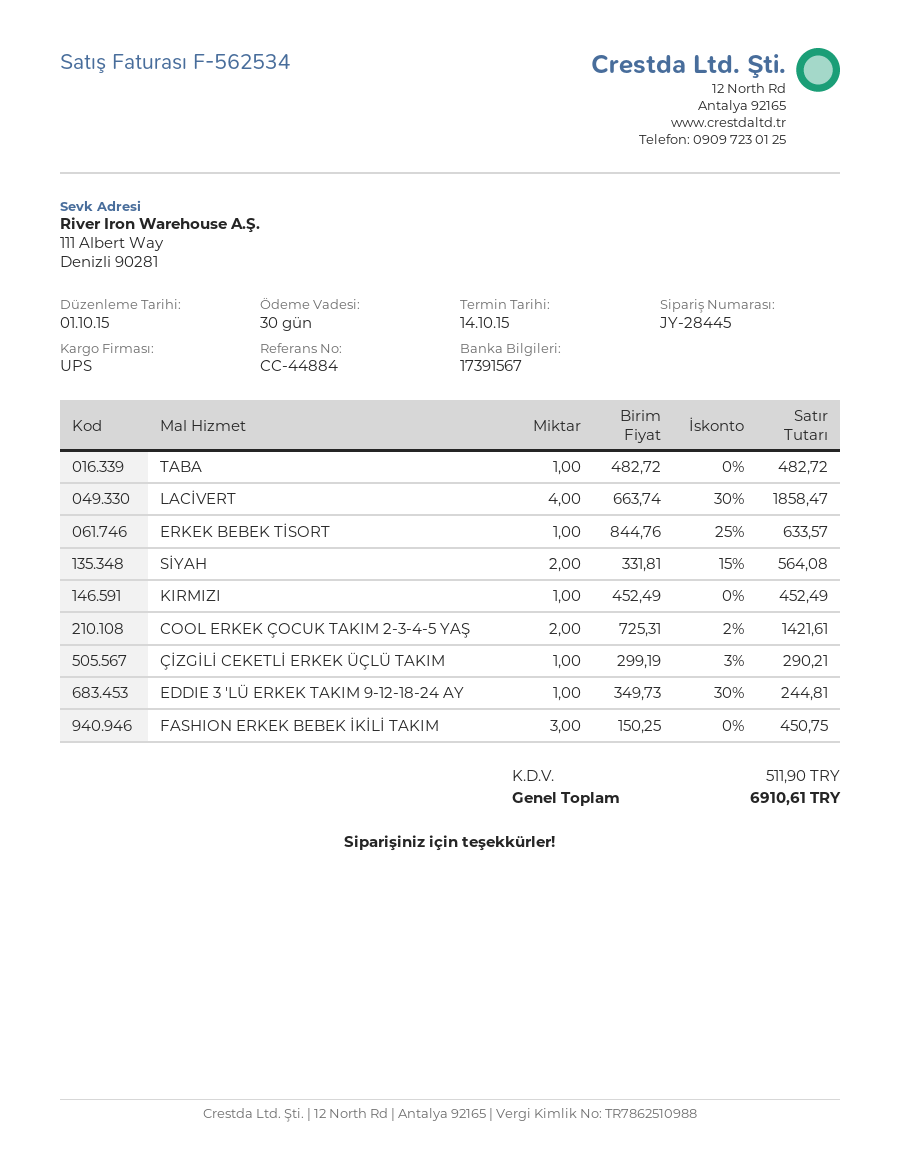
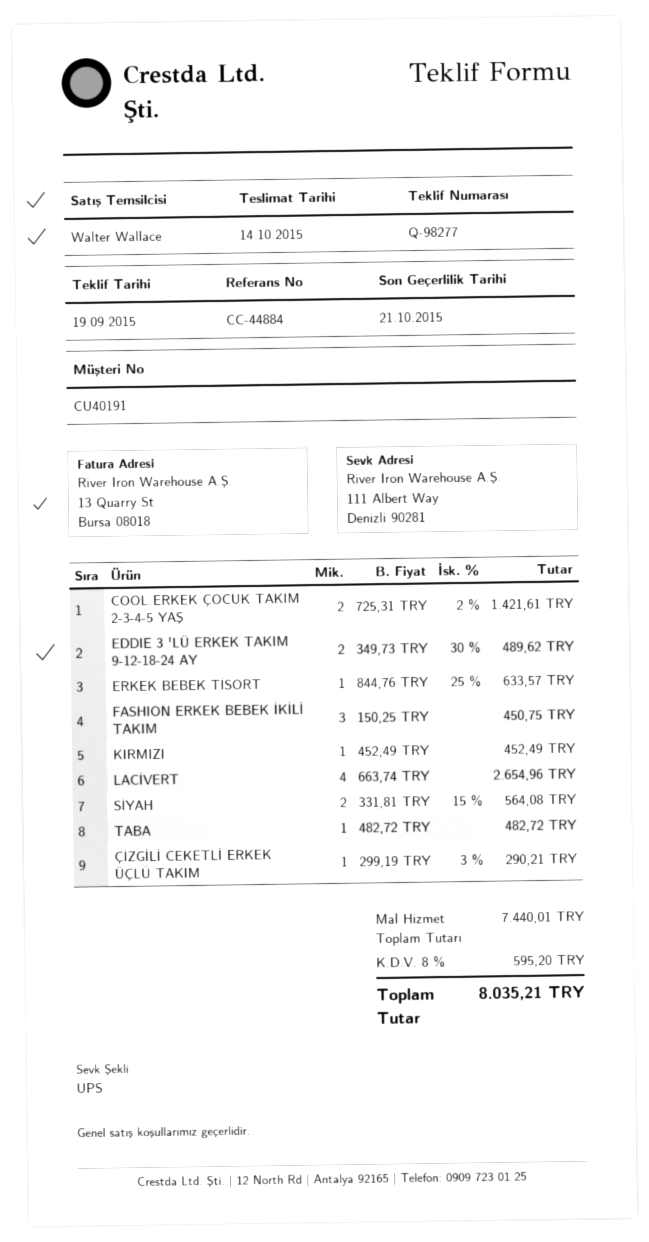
LACİVERT: 4 x 663.74 - 30% = 1858.47 -> 4 x 663.74 = 2654.96
EDDIE 3 'LÜ ERKEK TAKIM 9-12-18-24 AY: 1 x 349.73 - 30% = 244.81 -> 2 x 349.73 - 30% = 489.62
tax: 511.90 -> 595.20
total: 6910.61 -> 8035.21

